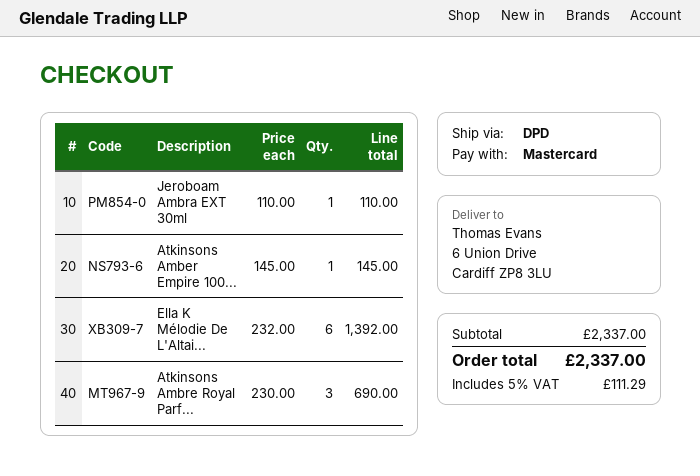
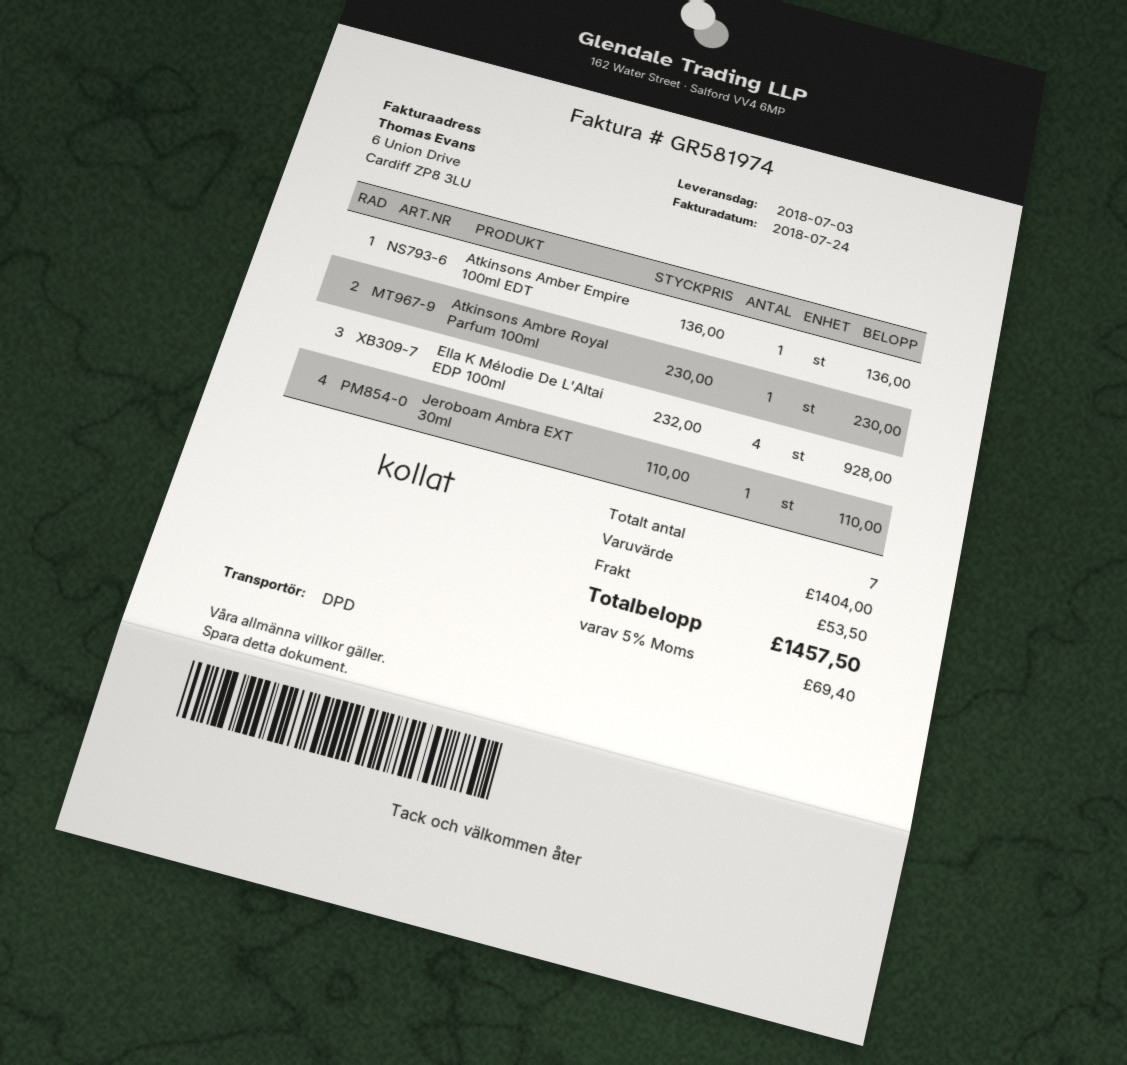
Atkinsons Amber Empire 100...: 1 x 145.00 = 145.00 -> 1 x 136.00 = 136.00
Ella K Mélodie De L'Altai...: 6 x 232.00 = 1392.00 -> 4 x 232.00 = 928.00
Atkinsons Ambre Royal Parf...: 3 x 230.00 = 690.00 -> 1 x 230.00 = 230.00
subtotal: 2337.00 -> 1404.00
shipping: none -> 53.50
tax: 5% = 111.29 -> 5% = 69.40
total: 2337.00 -> 1457.50

